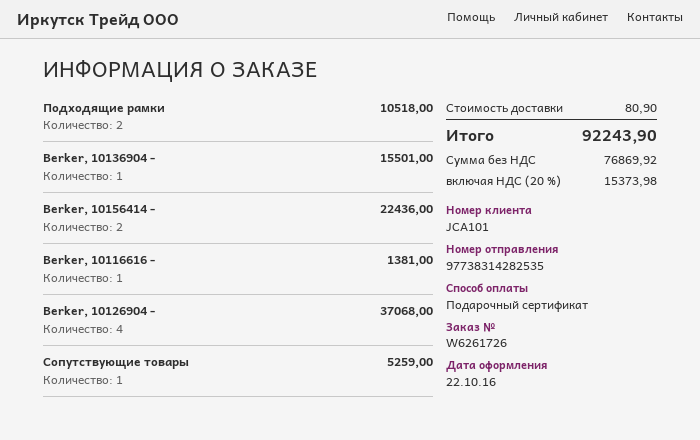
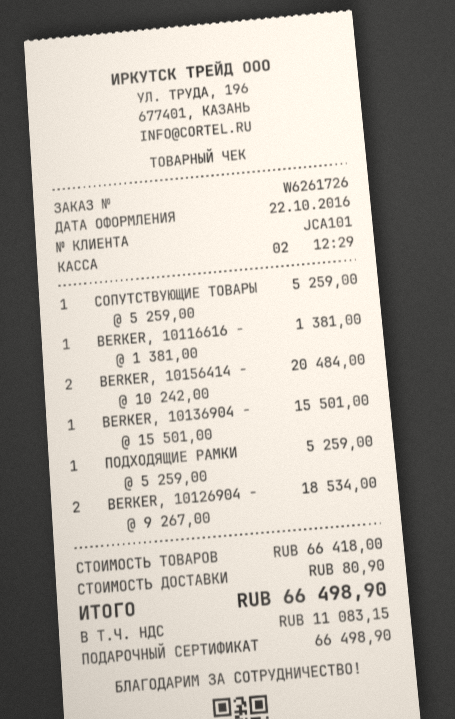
Подходящие рамки: 2 for 10518.00 -> 1 for 5259.00
Berker, 10156414 -: 2 for 22436.00 -> 2 for 20484.00
Berker, 10126904 -: 4 for 37068.00 -> 2 for 18534.00
tax: 15373.98 -> 11083.15
total: 92243.90 -> 66498.90

